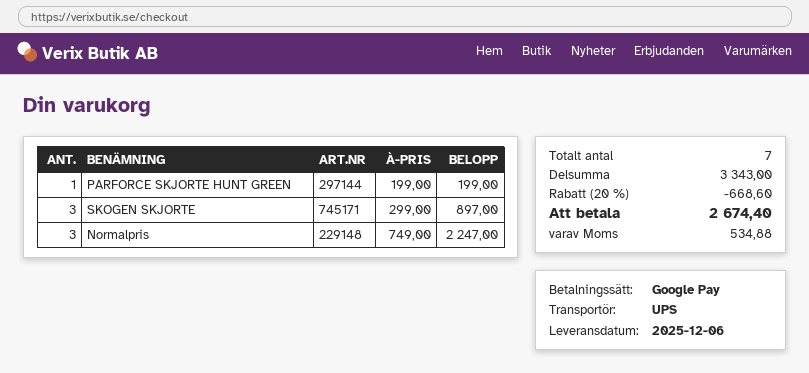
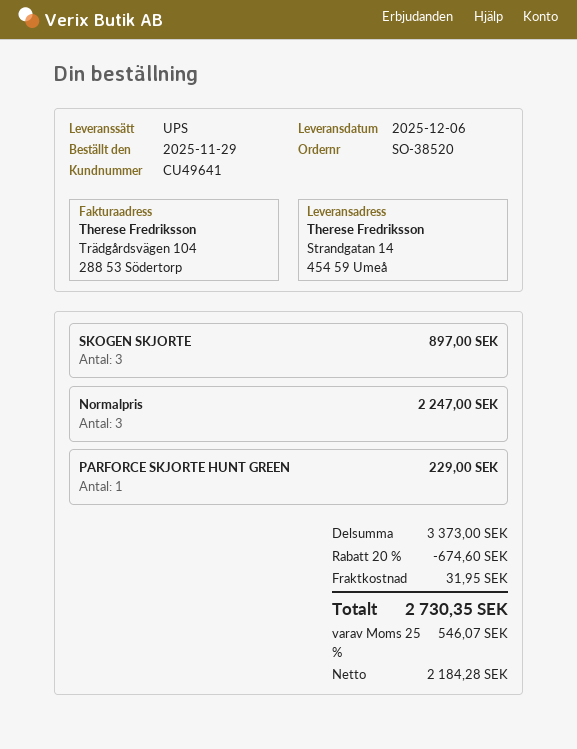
PARFORCE SKJORTE HUNT GREEN: 1 for 199.00 -> 1 for 229.00
subtotal: 3343.00 -> 3373.00
discount: 20% = 668.60 -> 20% = 674.60
shipping: none -> 31.95
tax: 534.88 -> 546.07
total: 2674.40 -> 2730.35

